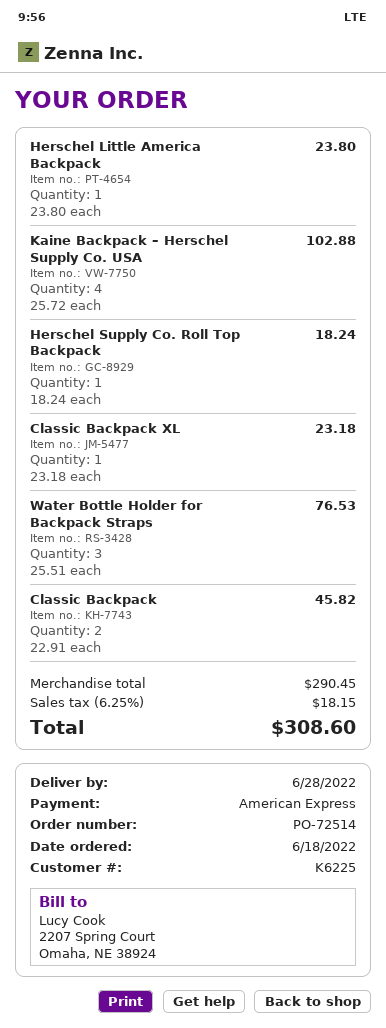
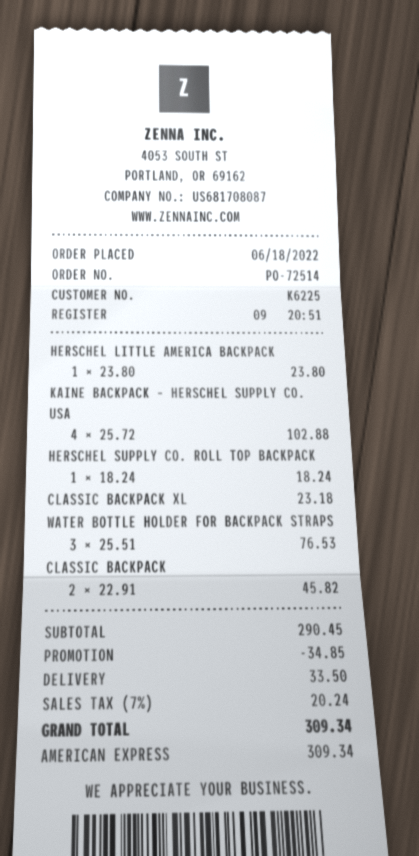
discount: none -> 34.85
shipping: none -> 33.50
tax: 6.25% = 18.15 -> 7% = 20.24
total: 308.60 -> 309.34

